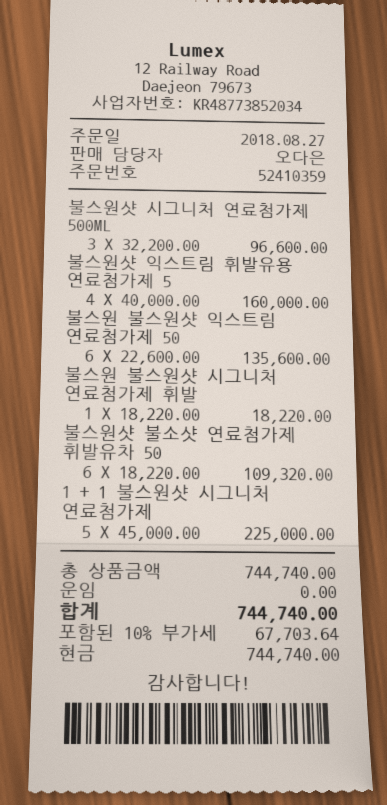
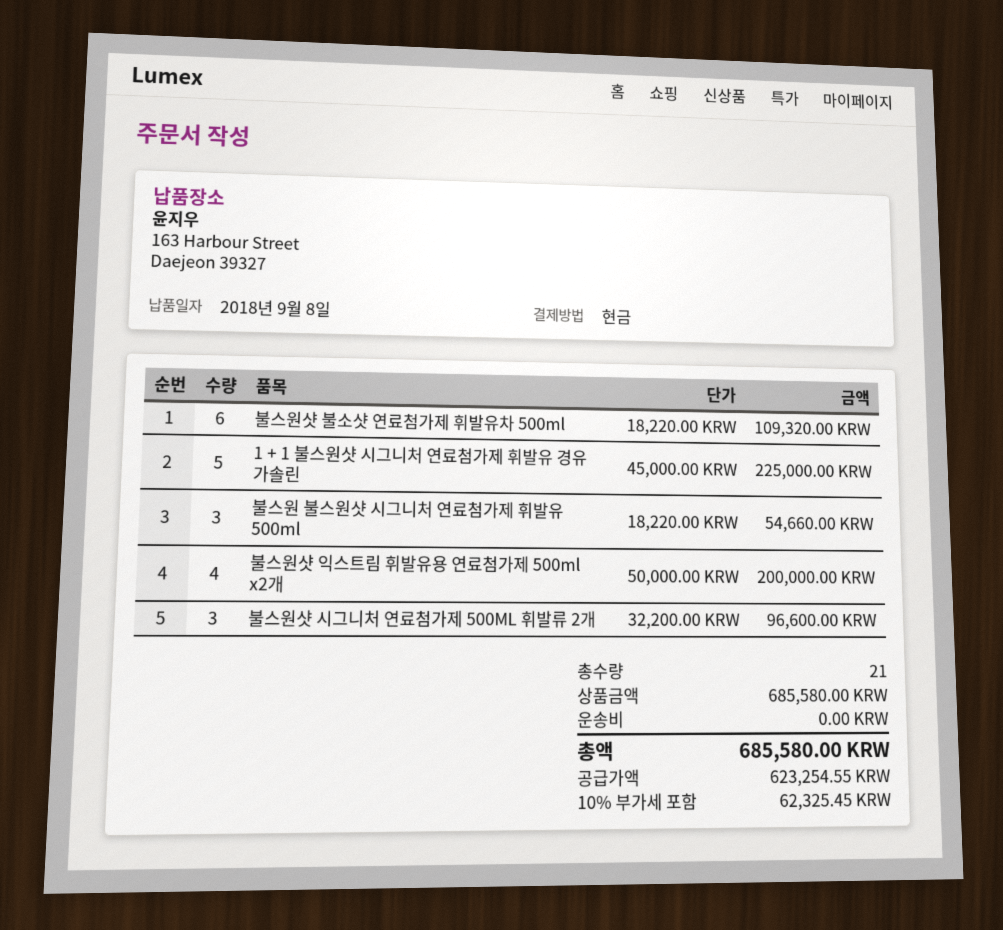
불스원샷 익스트림 휘발유용 연료첨가제 5: 4 x 40000.00 = 160000.00 -> 4 x 50000.00 = 200000.00
불스원 불스원샷 익스트림 연료첨가제 50: 6 x 22600.00 = 135600.00 -> none
불스원 불스원샷 시그니처 연료첨가제 휘발: 1 x 18220.00 = 18220.00 -> 3 x 18220.00 = 54660.00
subtotal: 744740.00 -> 685580.00
tax: 10% = 67703.64 -> 10% = 62325.45
total: 744740.00 -> 685580.00

